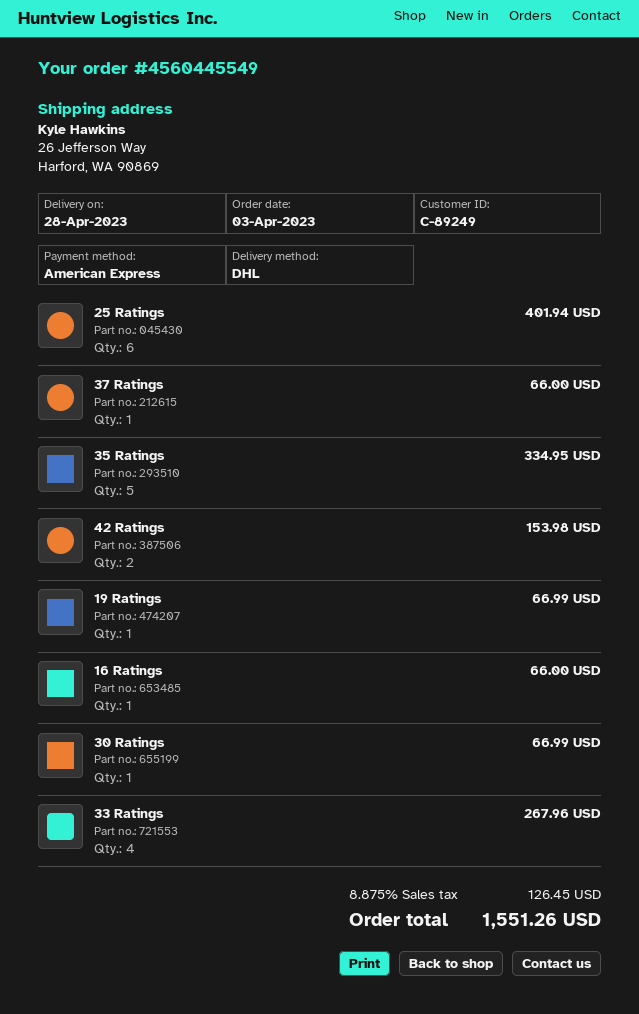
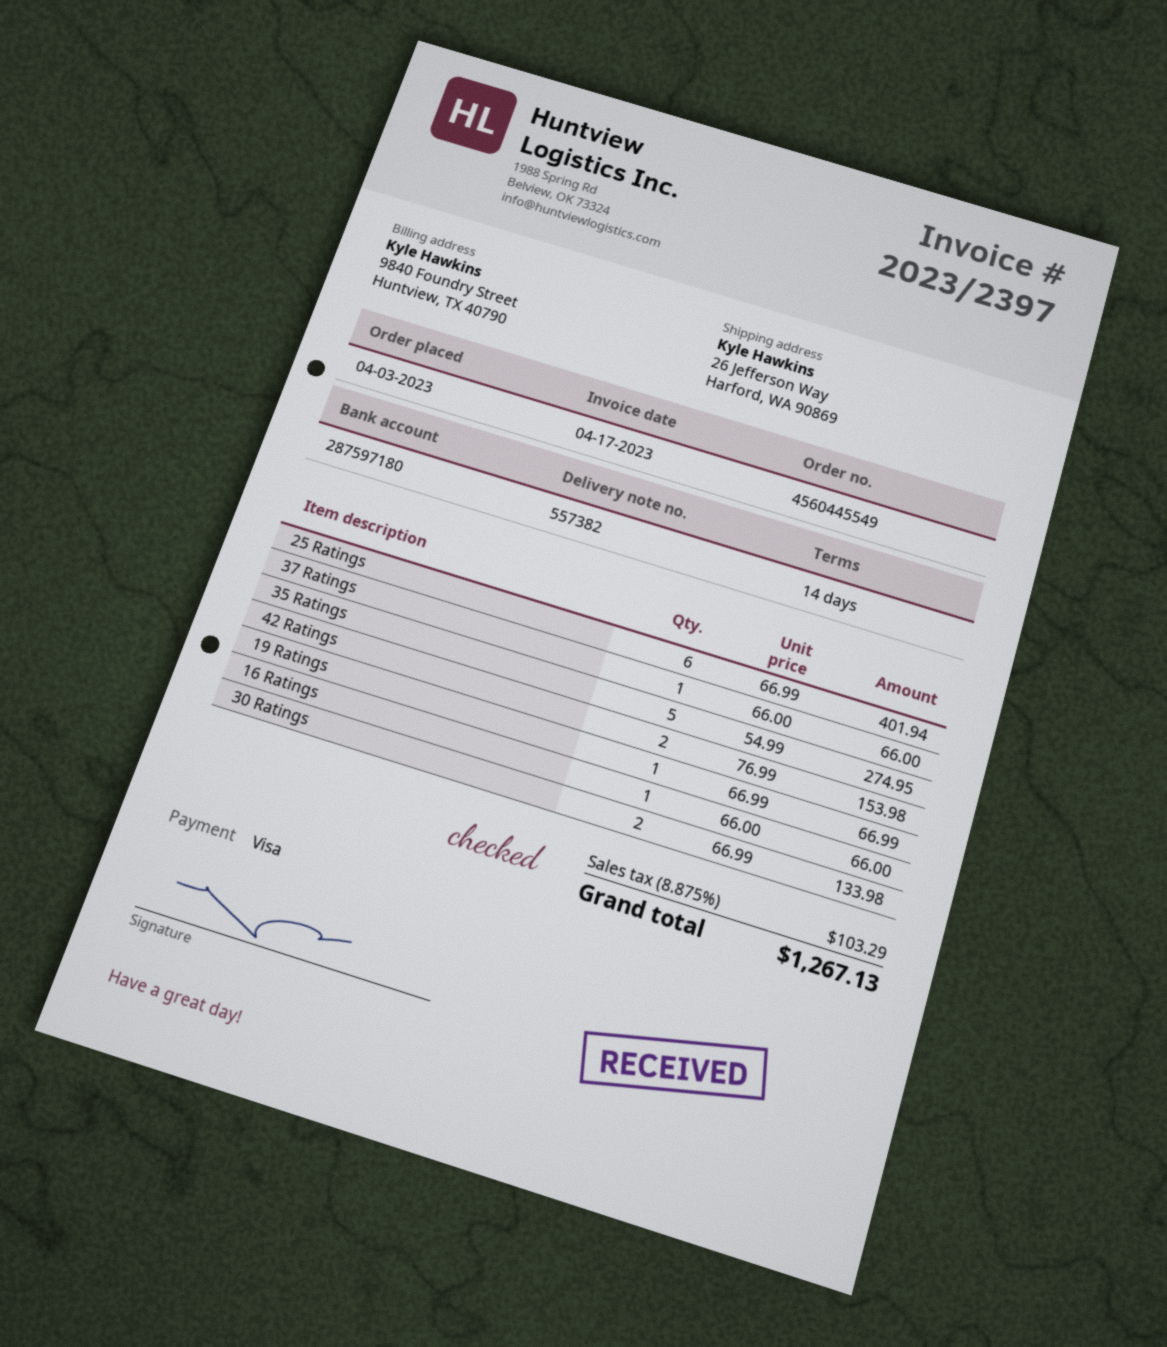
payment method: American Express -> Visa
35 Ratings: 5 for 334.95 -> 5 for 274.95
30 Ratings: 1 for 66.99 -> 2 for 133.98
33 Ratings: 4 for 267.96 -> none
tax: 8.875% = 126.45 -> 8.875% = 103.29
total: 1551.26 -> 1267.13

